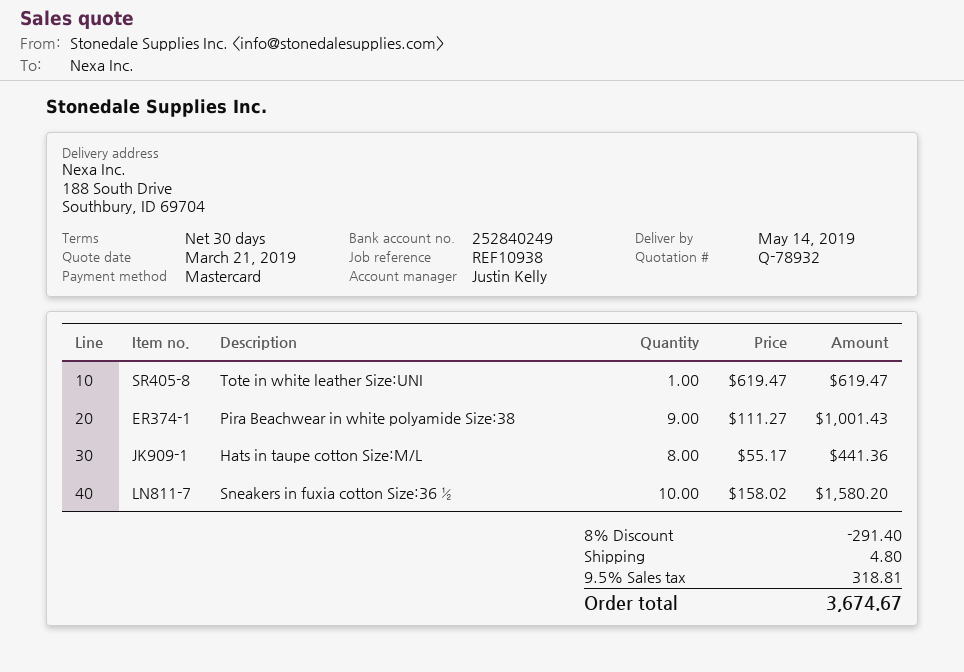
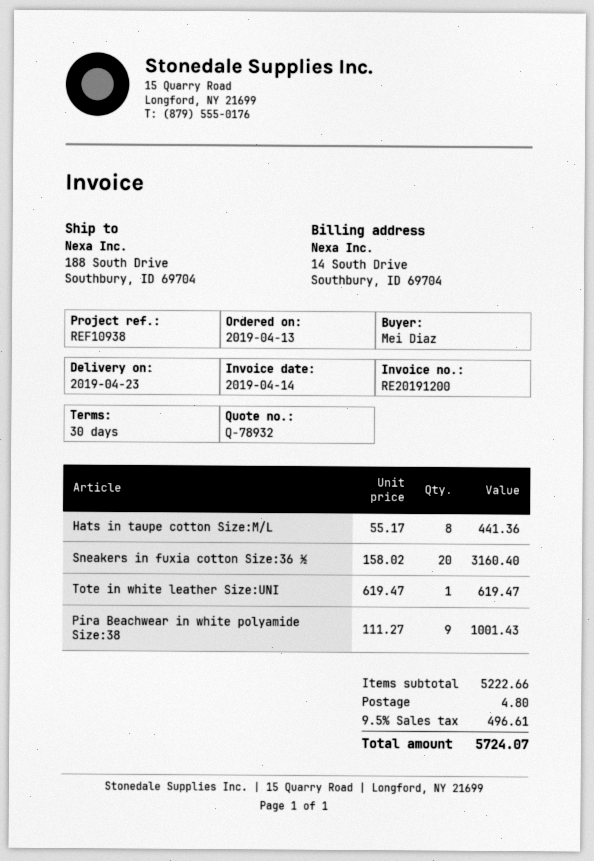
delivery date: 2019-05-14 -> 2019-04-23
Sneakers in fuxia cotton Size:36 ½: 10 x 158.02 = 1580.20 -> 20 x 158.02 = 3160.40
discount: 8% = 291.40 -> none
tax: 9.5% = 318.81 -> 9.5% = 496.61
total: 3674.67 -> 5724.07

